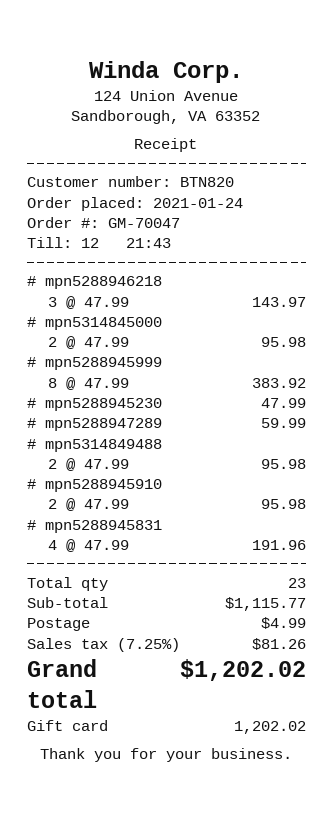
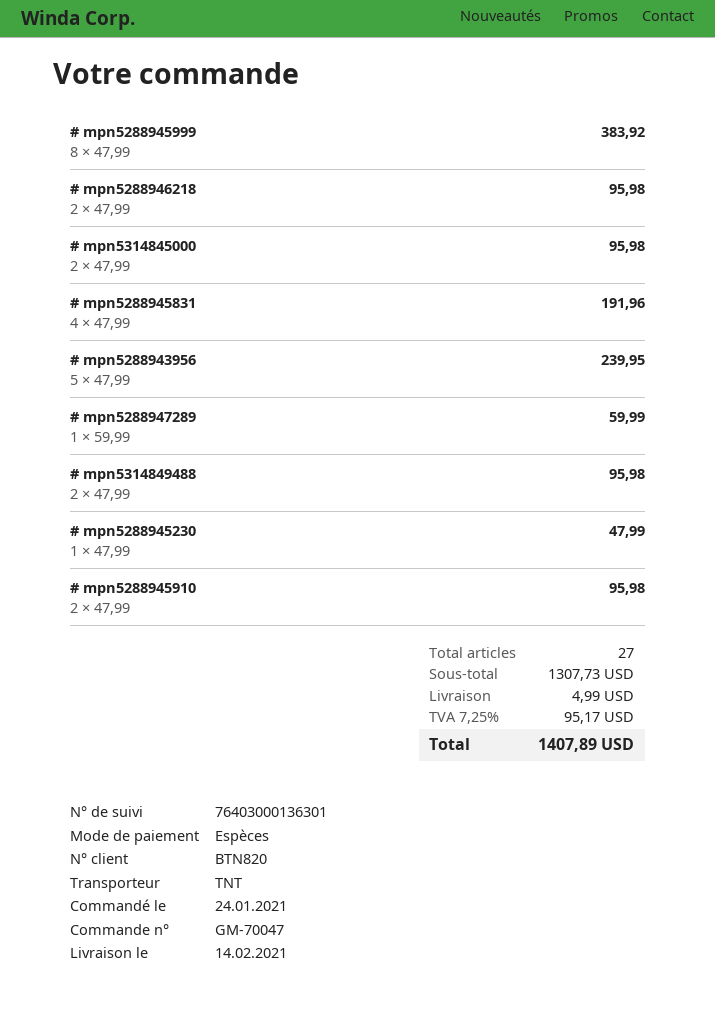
payment method: gift card -> cash
# mpn5288946218: 3 x 47.99 = 143.97 -> 2 x 47.99 = 95.98
# mpn5288943956: none -> 5 x 47.99 = 239.95
total quantity: 23 -> 27
subtotal: 1115.77 -> 1307.73
tax: 7.25% = 81.26 -> 7.25% = 95.17
total: 1202.02 -> 1407.89

